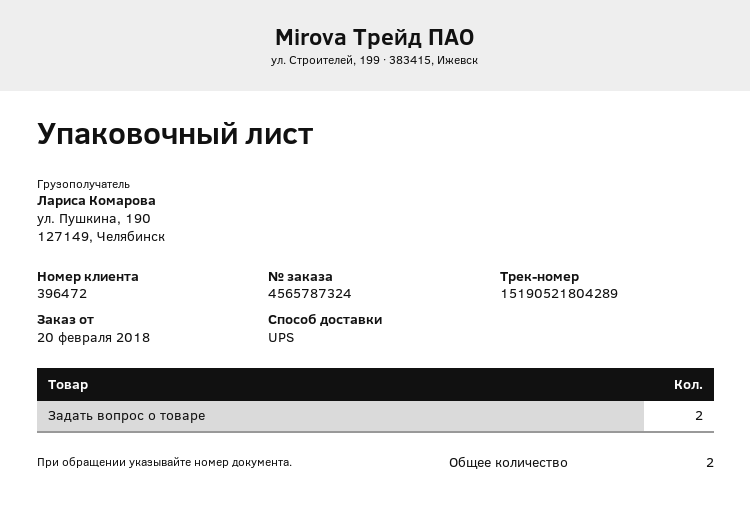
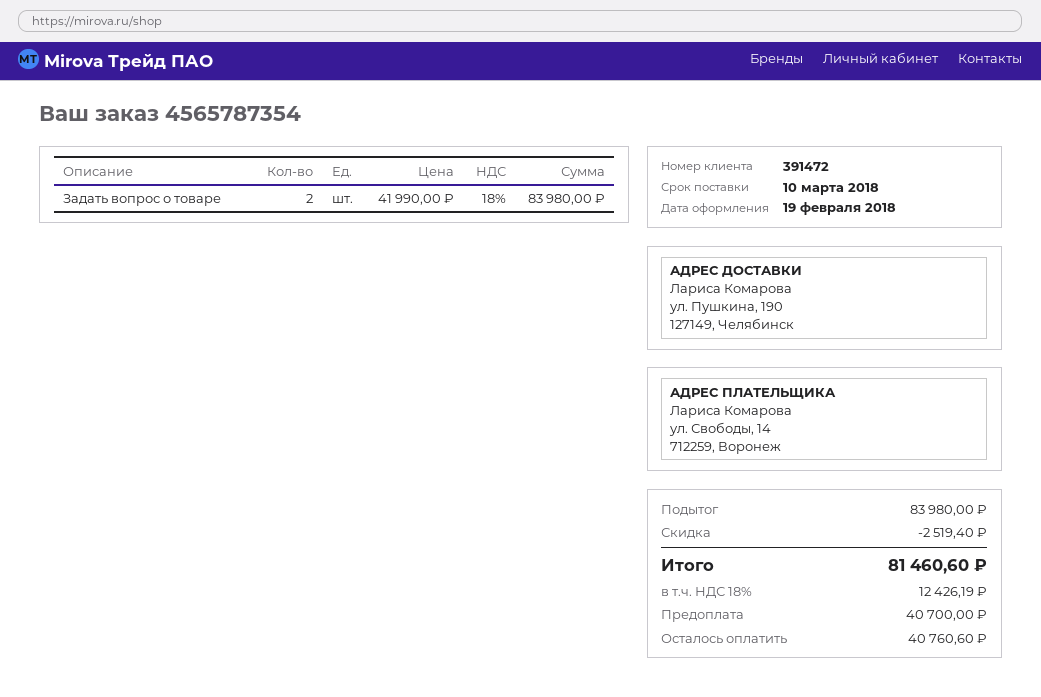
order number: 4565787324 -> 4565787354
order date: 2018-02-20 -> 2018-02-19
customer number: 396472 -> 391472

